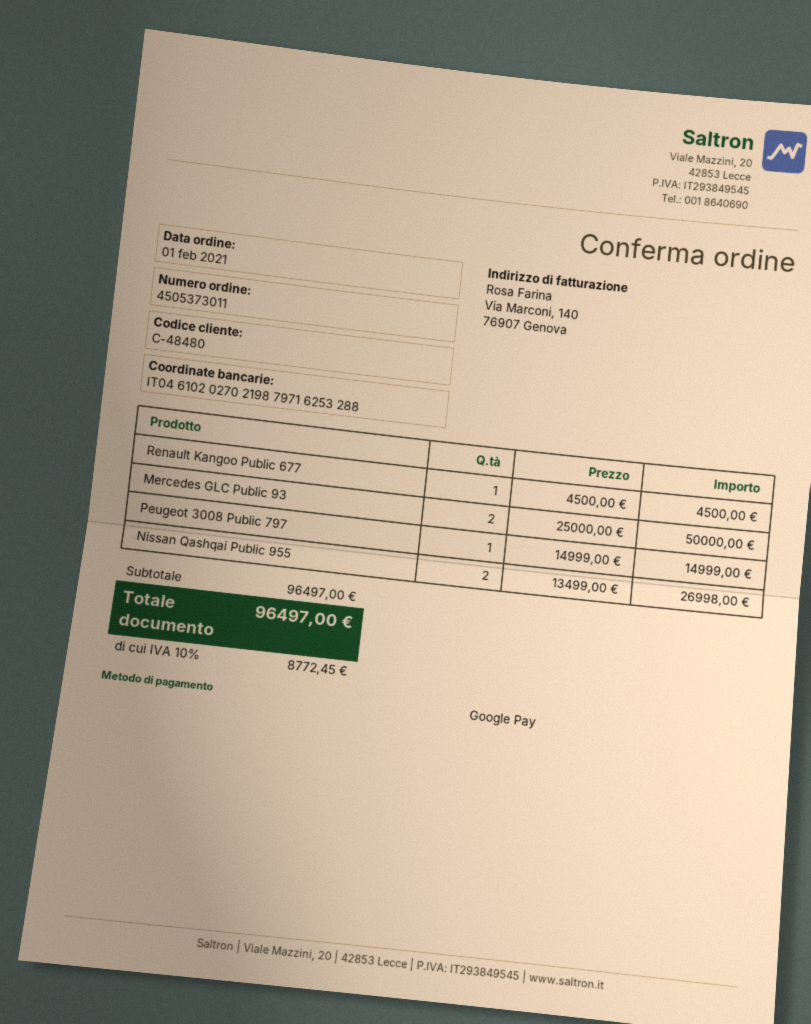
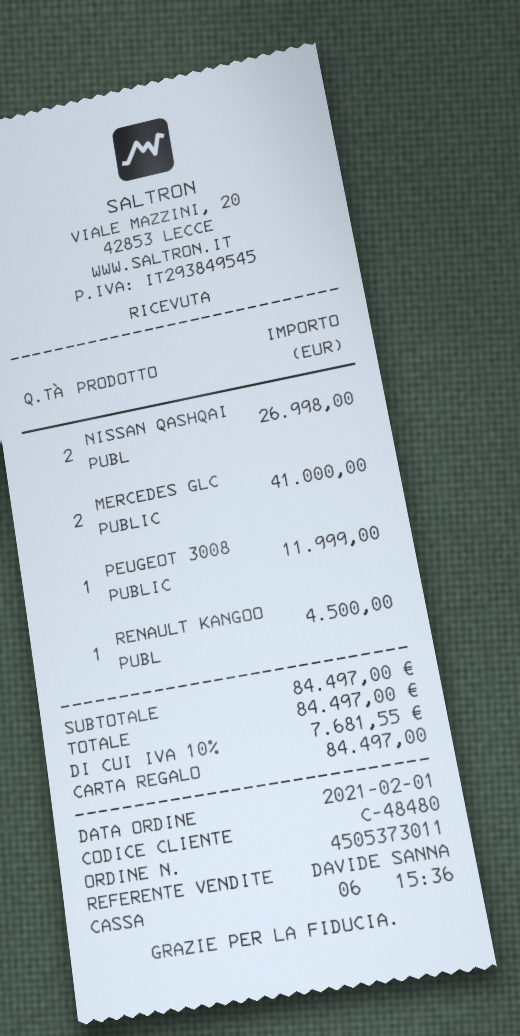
payment method: Google Pay -> gift card
Mercedes GLC Public 93: 2 for 50000.00 -> 2 for 41000.00
Peugeot 3008 Public 797: 1 for 14999.00 -> 1 for 11999.00
subtotal: 96497.00 -> 84497.00
tax: 10% = 8772.45 -> 10% = 7681.55
total: 96497.00 -> 84497.00

